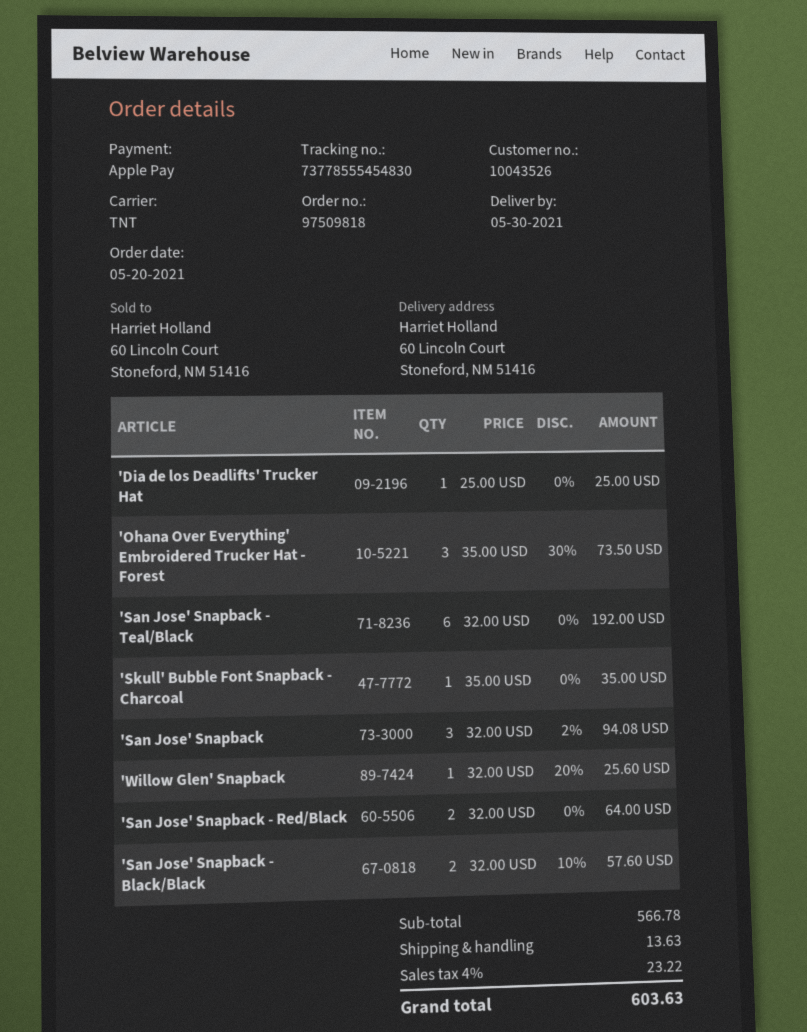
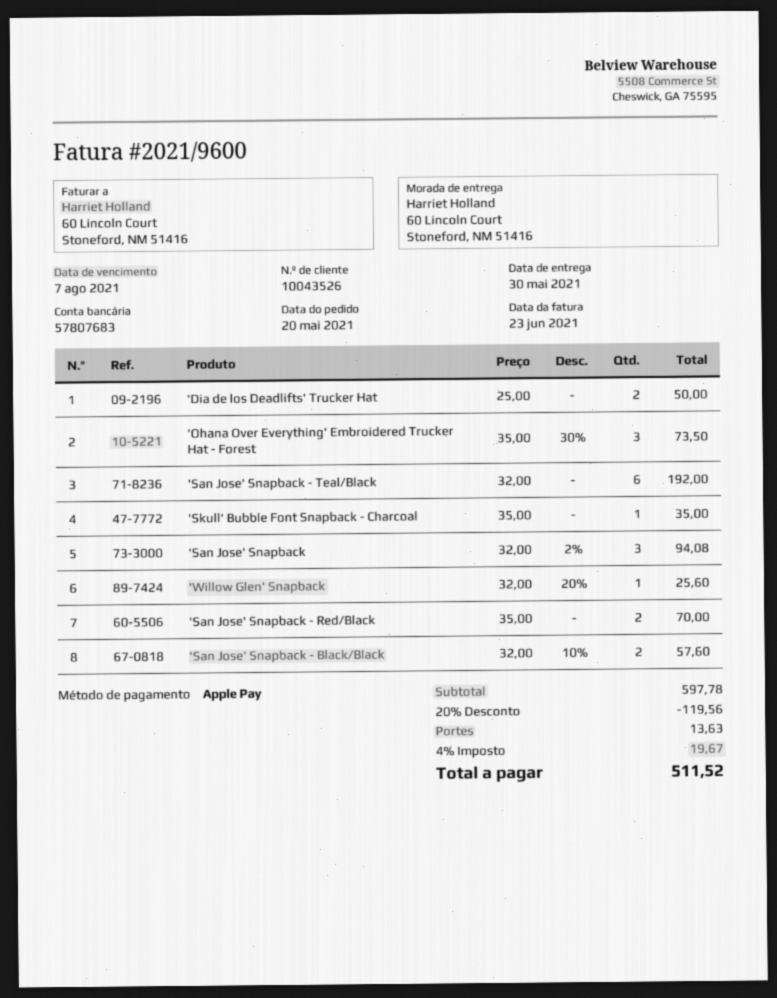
'Dia de los Deadlifts' Trucker Hat: 1 x 25.00 = 25.00 -> 2 x 25.00 = 50.00
'San Jose' Snapback - Red/Black: 2 x 32.00 = 64.00 -> 2 x 35.00 = 70.00
subtotal: 566.78 -> 597.78
discount: none -> 20% = 119.56
tax: 4% = 23.22 -> 4% = 19.67
total: 603.63 -> 511.52

